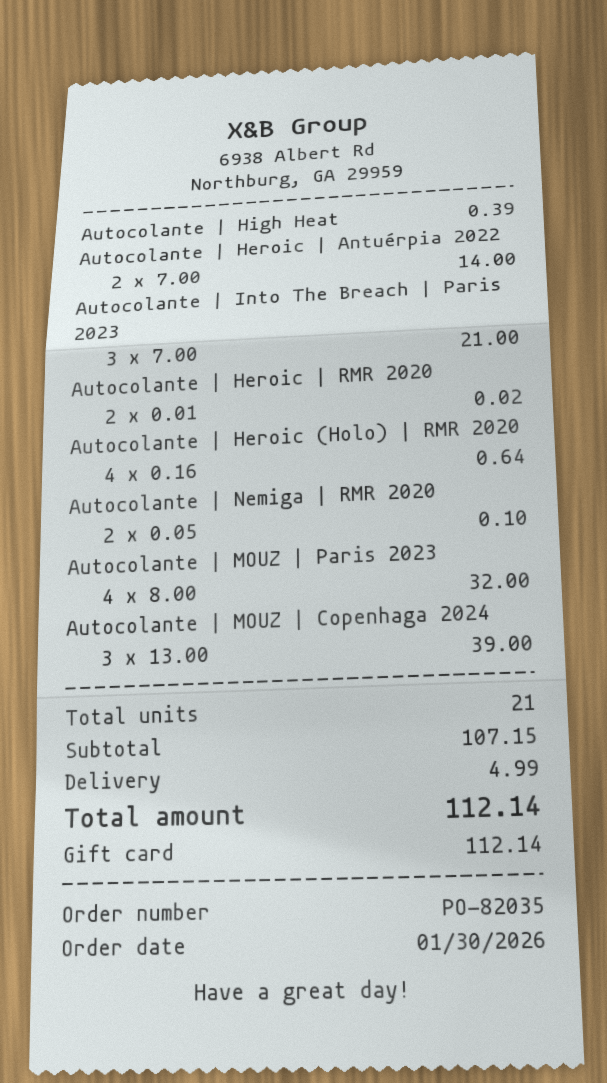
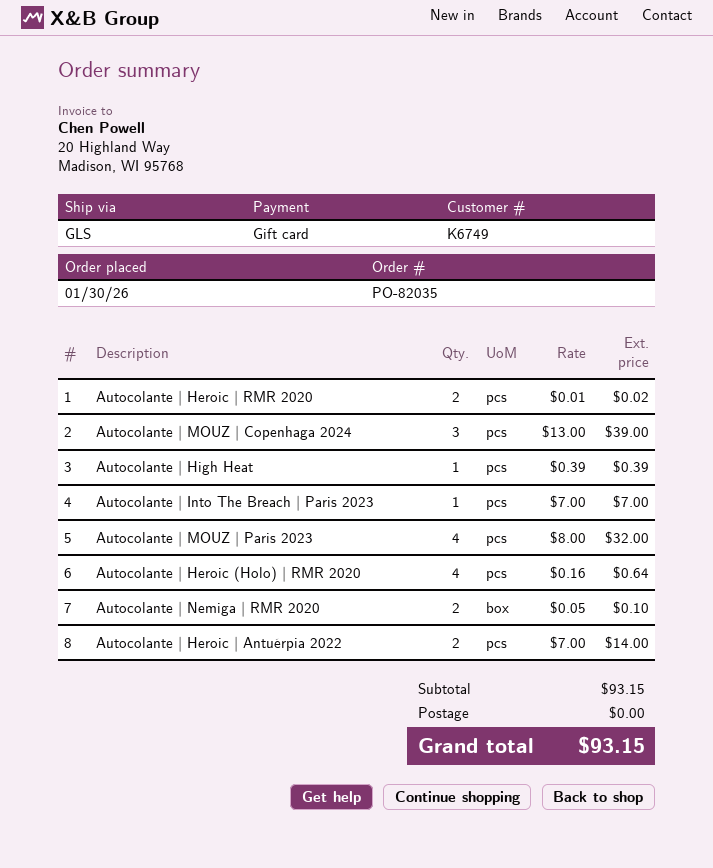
Autocolante | Into The Breach | Paris 2023: 3 x 7.00 = 21.00 -> 1 x 7.00 = 7.00
subtotal: 107.15 -> 93.15
shipping: 4.99 -> 0.00
total: 112.14 -> 93.15

